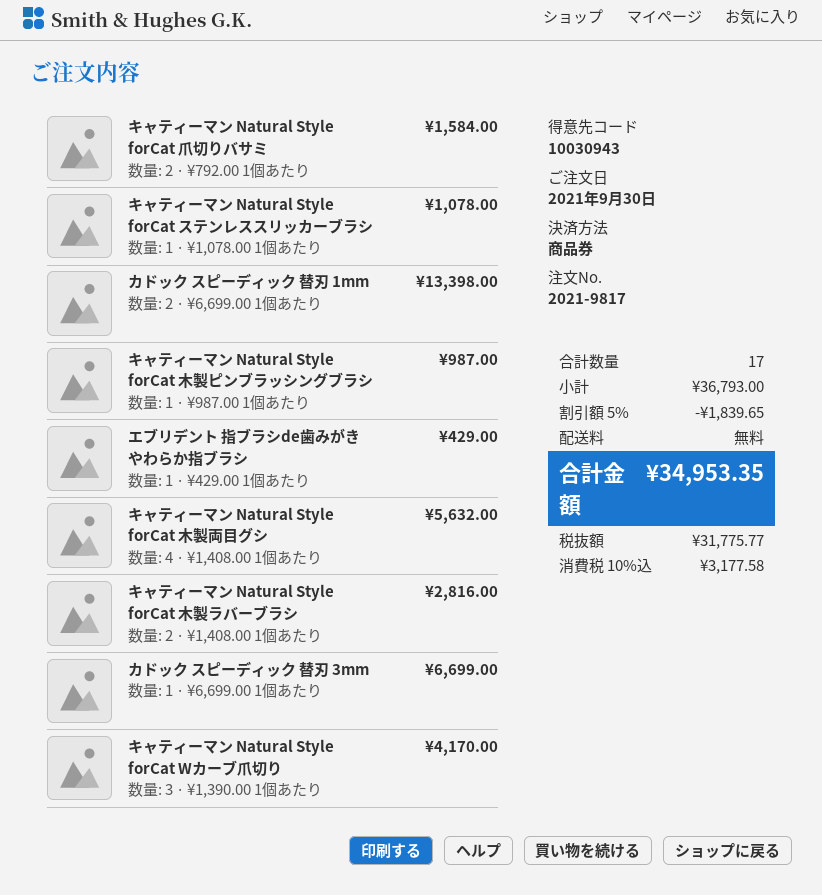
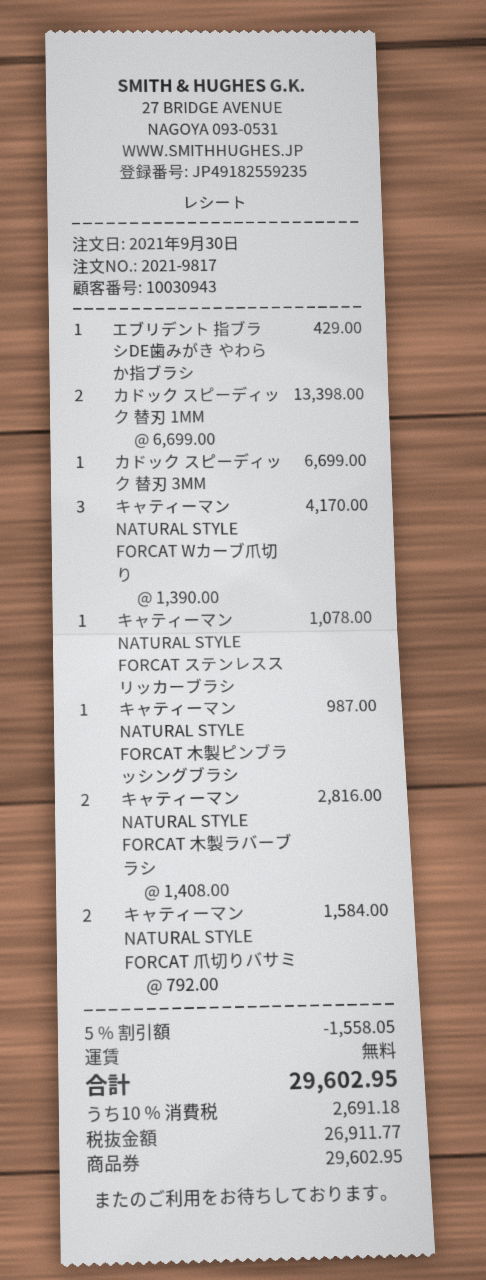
キャティーマン Natural Style forCat 木製両目グシ: 4 x 1408.00 = 5632.00 -> none
discount: 5% = 1839.65 -> 5% = 1558.05
net: 31775.77 -> 26911.77
tax: 10% = 3177.58 -> 10% = 2691.18
total: 34953.35 -> 29602.95

